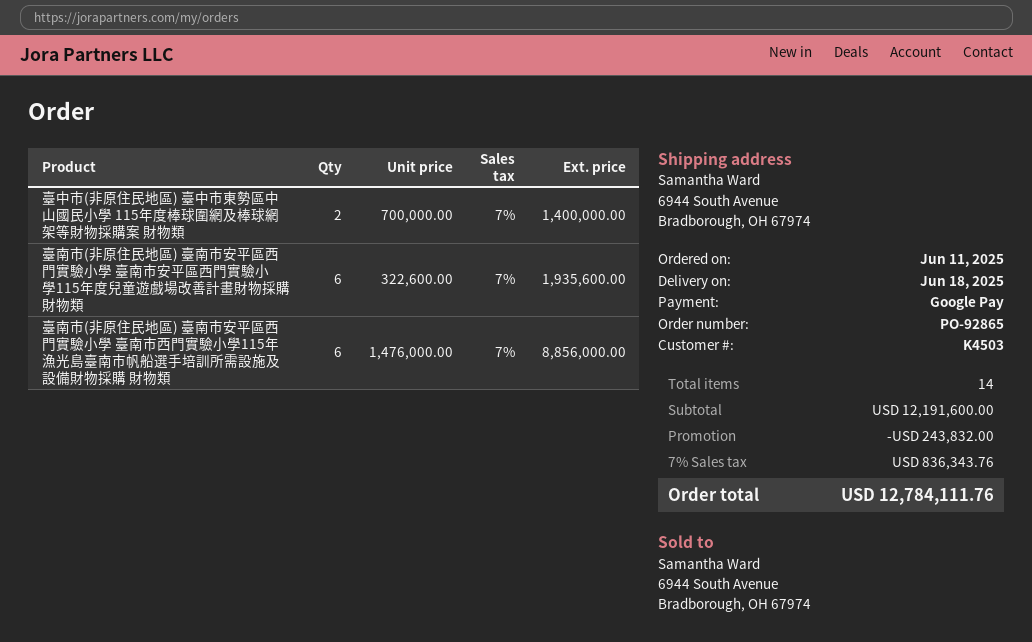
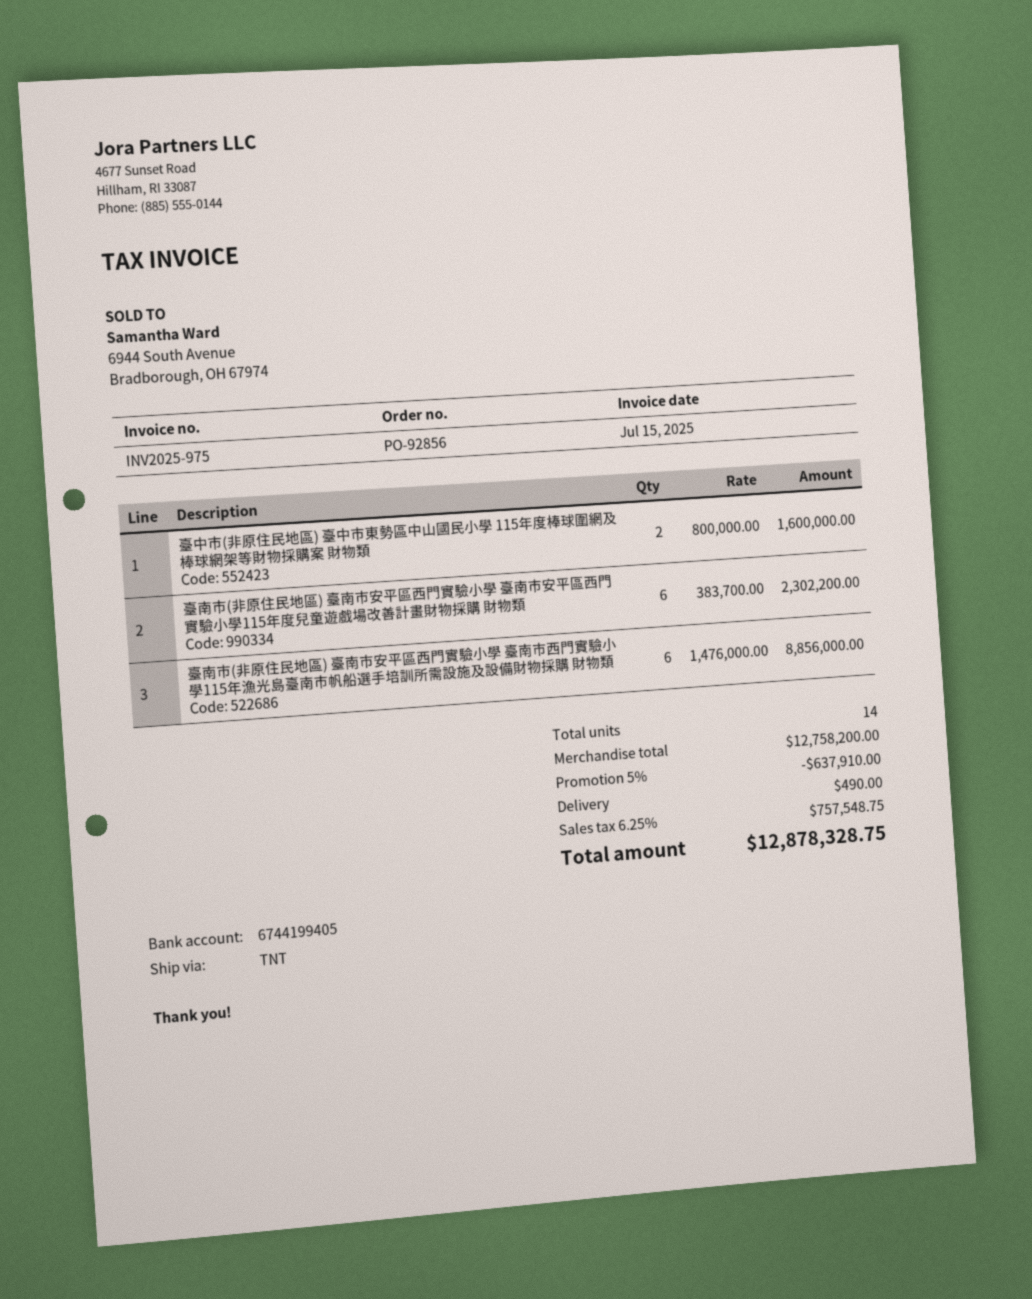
order number: PO-92865 -> PO-92856
臺中市(非原住民地區) 臺中市東勢區中山國民小學 115年度棒球圍網及棒球網架等財物採購案 財物類: 2 x 700000.00 = 1400000.00 -> 2 x 800000.00 = 1600000.00
臺南市(非原住民地區) 臺南市安平區西門實驗小學 臺南市安平區西門實驗小學115年度兒童遊戲場改善計畫財物採購 財物類: 6 x 322600.00 = 1935600.00 -> 6 x 383700.00 = 2302200.00
subtotal: 12191600.00 -> 12758200.00
discount: 243832.00 -> 637910.00
shipping: none -> 490.00
tax: 7% = 836343.76 -> 6.25% = 757548.75
total: 12784111.76 -> 12878328.75

